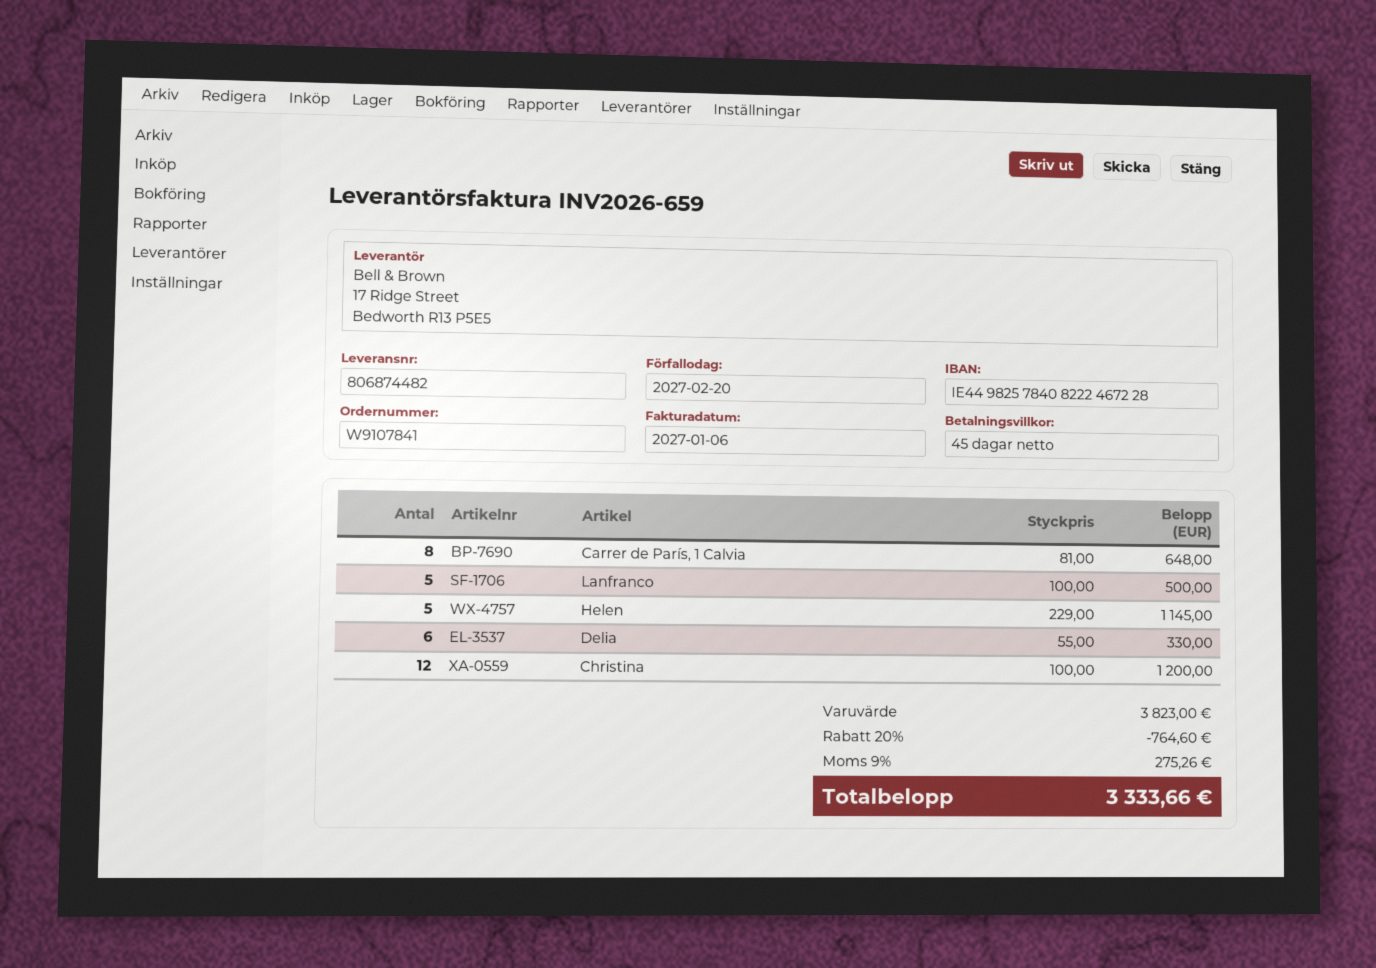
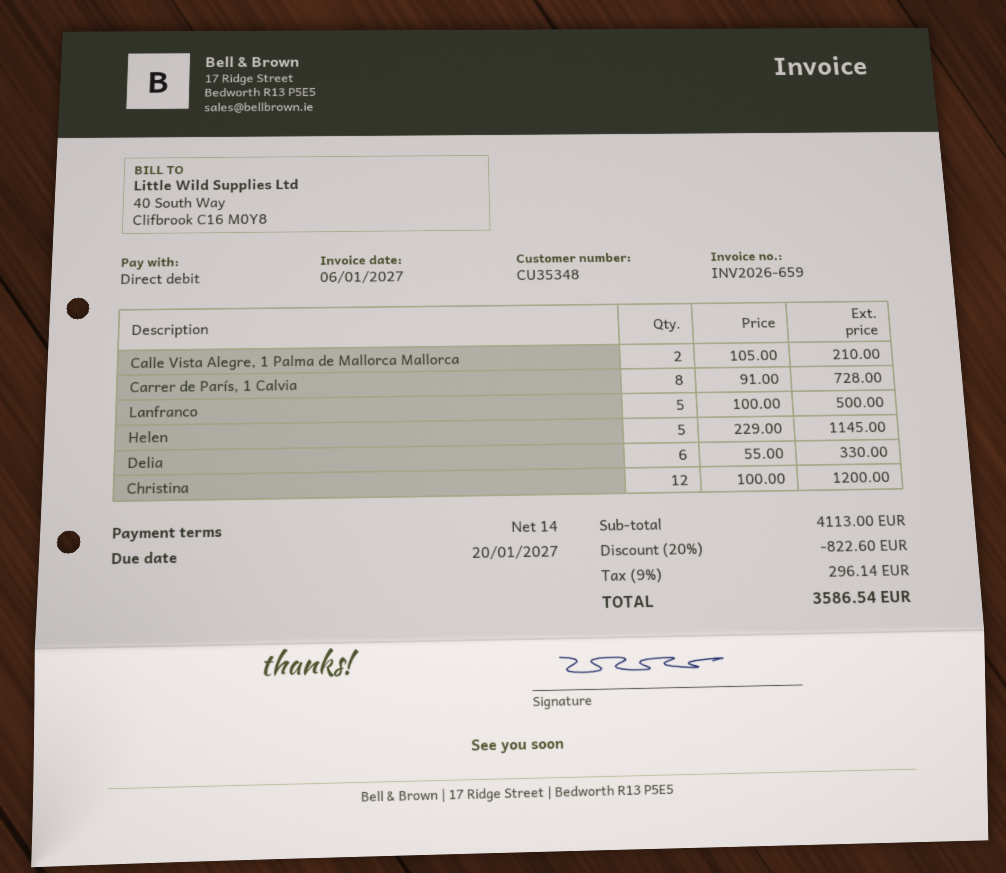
payment terms: 45 days -> 14 days
due date: 2027-02-20 -> 2027-01-20
Carrer de París, 1 Calvia: 8 x 81.00 = 648.00 -> 8 x 91.00 = 728.00
Calle Vista Alegre, 1 Palma de Mallorca Mallorca: none -> 2 x 105.00 = 210.00
subtotal: 3823.00 -> 4113.00
discount: 20% = 764.60 -> 20% = 822.60
tax: 9% = 275.26 -> 9% = 296.14
total: 3333.66 -> 3586.54

